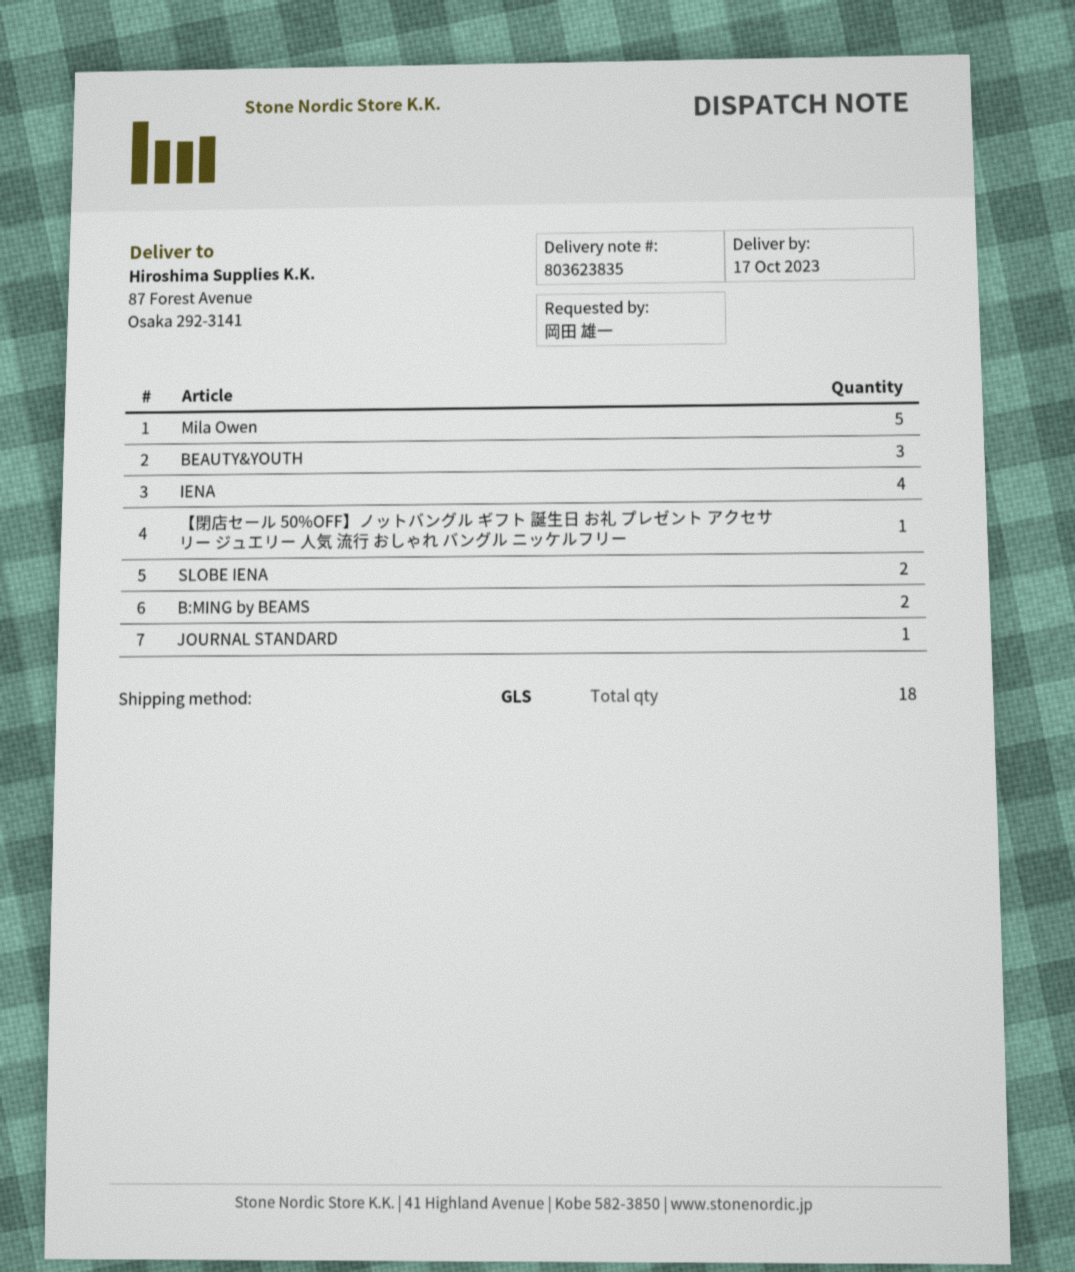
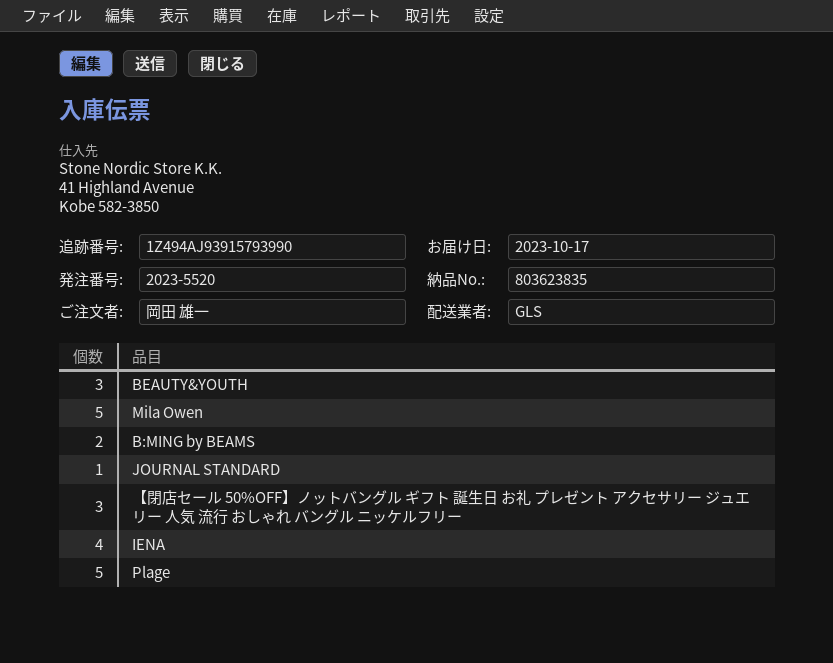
【閉店セール 50%OFF】ノットバングル ギフト 誕生日 お礼 プレゼント アクセサリー ジュエリー 人気 流行 おしゃれ バングル ニッケルフリー: 1 -> 3
SLOBE IENA: 2 -> none
Plage: none -> 5

